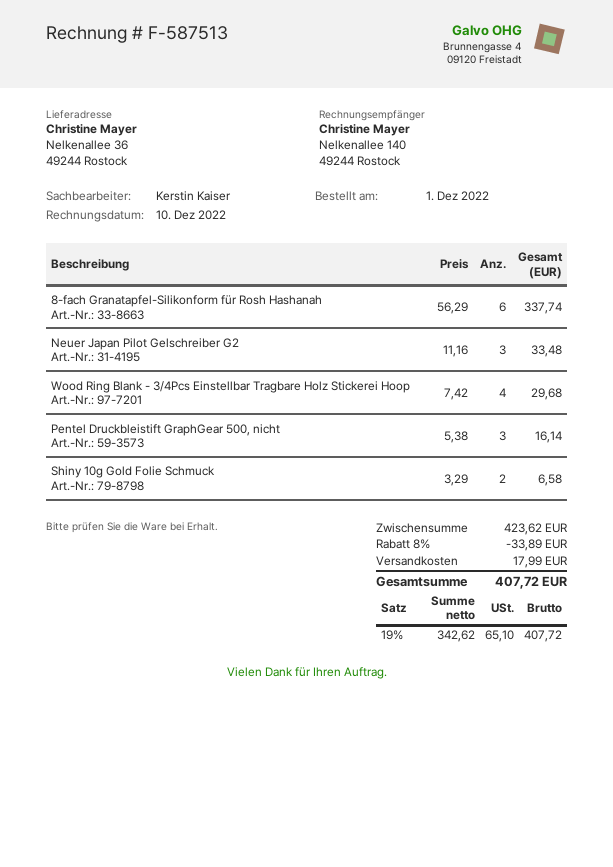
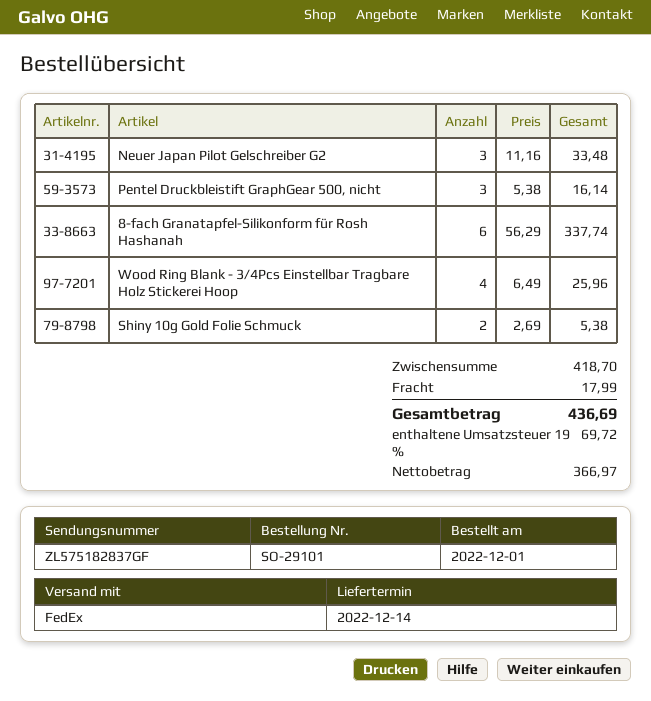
Wood Ring Blank - 3/4Pcs Einstellbar Tragbare Holz Stickerei Hoop: 4 x 7.42 = 29.68 -> 4 x 6.49 = 25.96
Shiny 10g Gold Folie Schmuck: 2 x 3.29 = 6.58 -> 2 x 2.69 = 5.38
subtotal: 423.62 -> 418.70
discount: 8% = 33.89 -> none
net: 342.62 -> 366.97
tax: 19% = 65.10 -> 19% = 69.72
total: 407.72 -> 436.69

